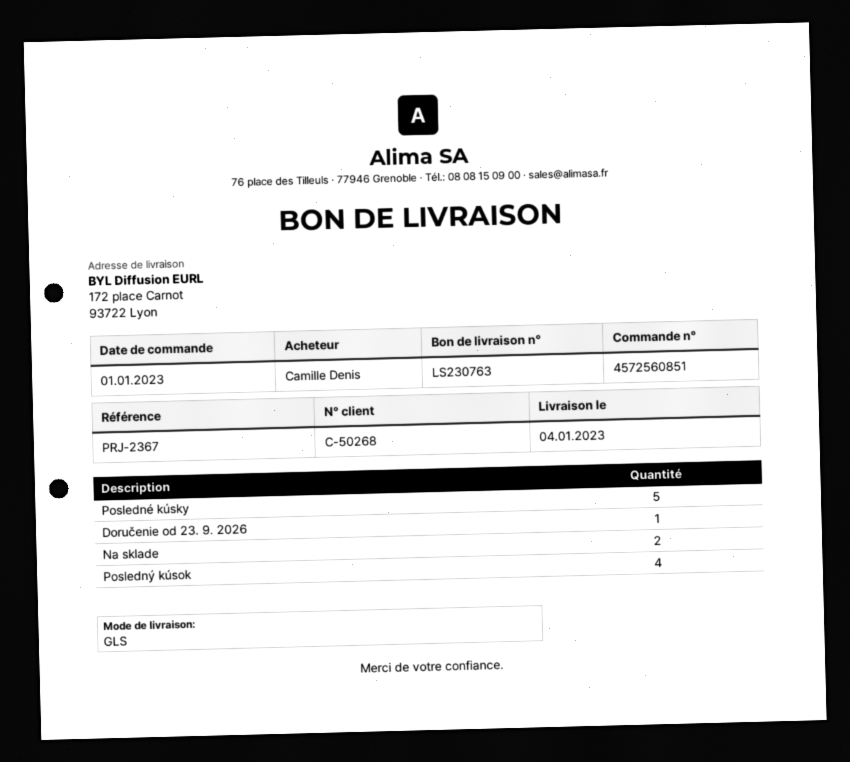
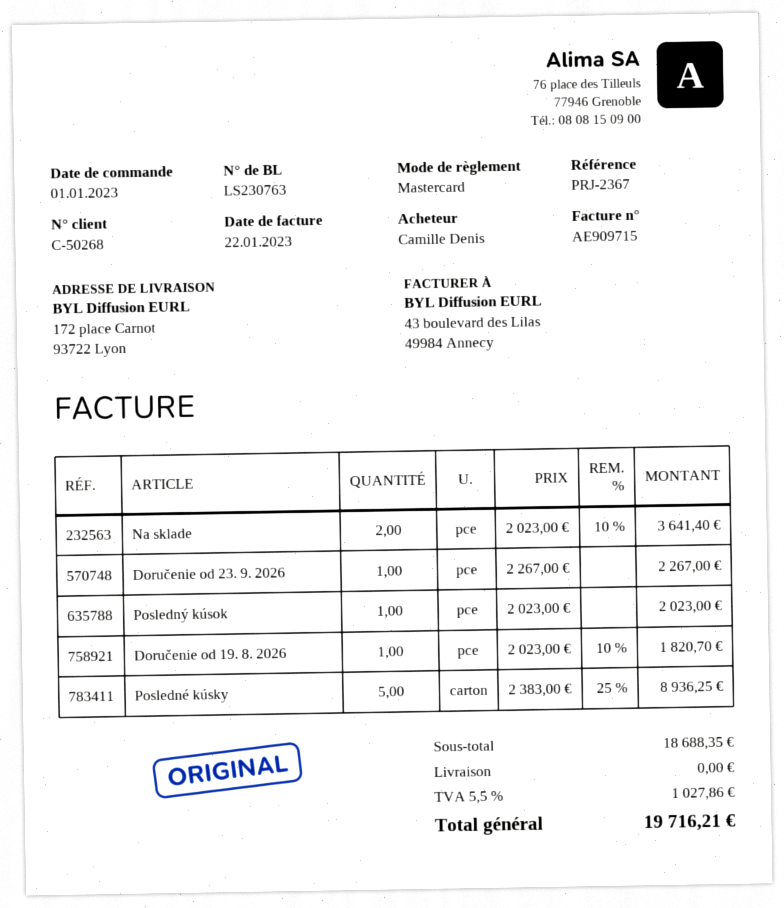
Posledný kúsok: 4 -> 1
Doručenie od 19. 8. 2026: none -> 1

